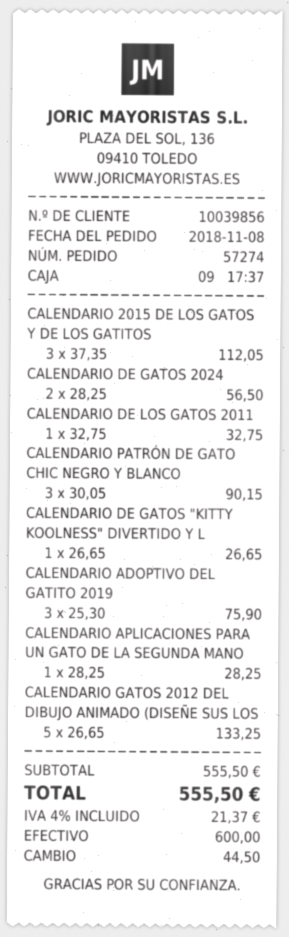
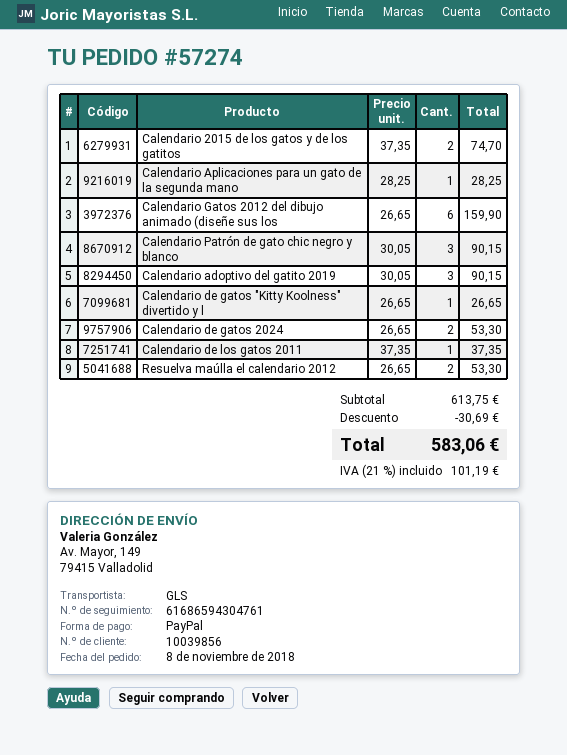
payment method: cash -> PayPal
CALENDARIO 2015 DE LOS GATOS Y DE LOS GATITOS: 3 x 37.35 = 112.05 -> 2 x 37.35 = 74.70
CALENDARIO DE GATOS 2024: 2 x 28.25 = 56.50 -> 2 x 26.65 = 53.30
CALENDARIO DE LOS GATOS 2011: 1 x 32.75 = 32.75 -> 1 x 37.35 = 37.35
CALENDARIO ADOPTIVO DEL GATITO 2019: 3 x 25.30 = 75.90 -> 3 x 30.05 = 90.15
CALENDARIO GATOS 2012 DEL DIBUJO ANIMADO (DISEÑE SUS LOS: 5 x 26.65 = 133.25 -> 6 x 26.65 = 159.90
Resuelva maúlla el calendario 2012: none -> 2 x 26.65 = 53.30
subtotal: 555.50 -> 613.75
discount: none -> 30.69
tax: 4% = 21.37 -> 21% = 101.19
total: 555.50 -> 583.06

